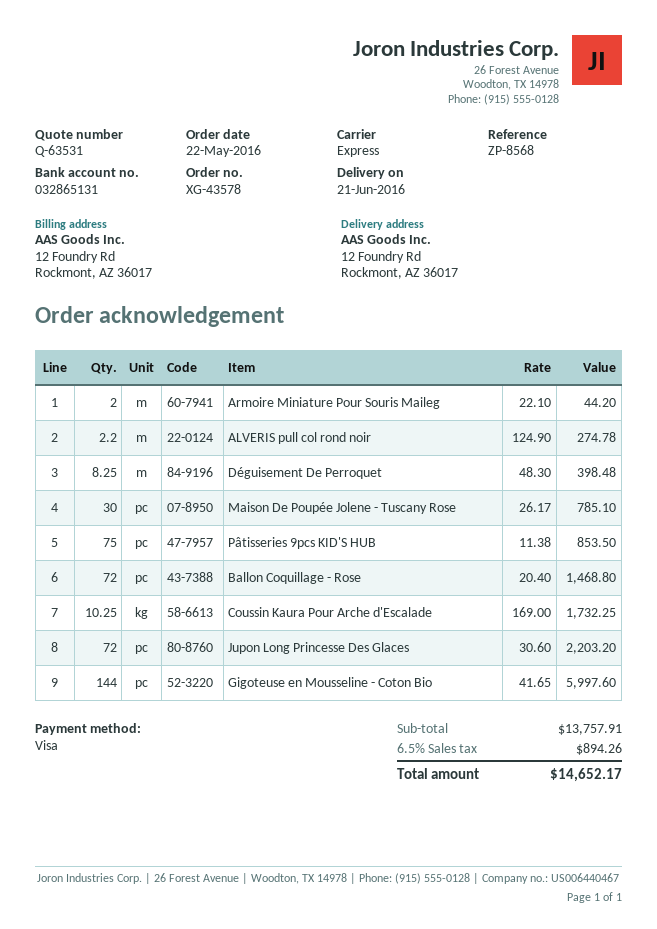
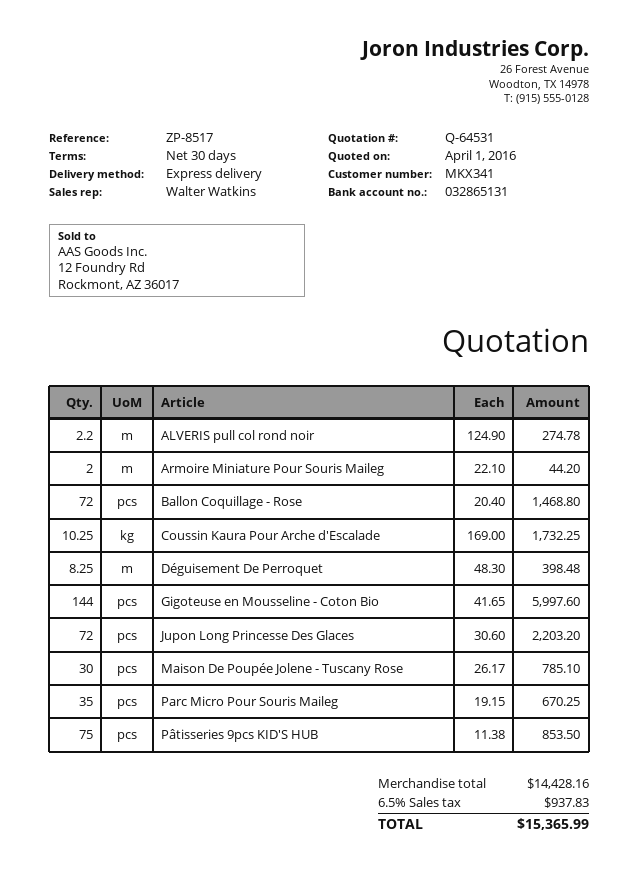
quote number: Q-63531 -> Q-64531
reference: ZP-8568 -> ZP-8517
Parc Micro Pour Souris Maileg: none -> 35 x 19.15 = 670.25
subtotal: 13757.91 -> 14428.16
tax: 6.5% = 894.26 -> 6.5% = 937.83
total: 14652.17 -> 15365.99

